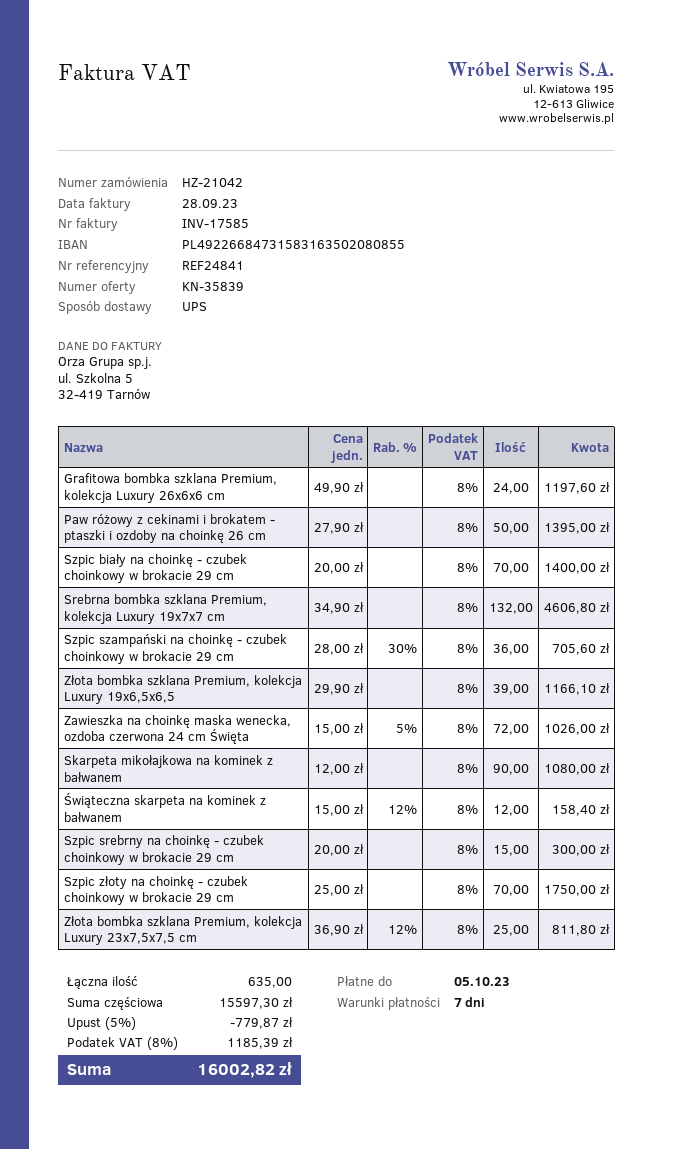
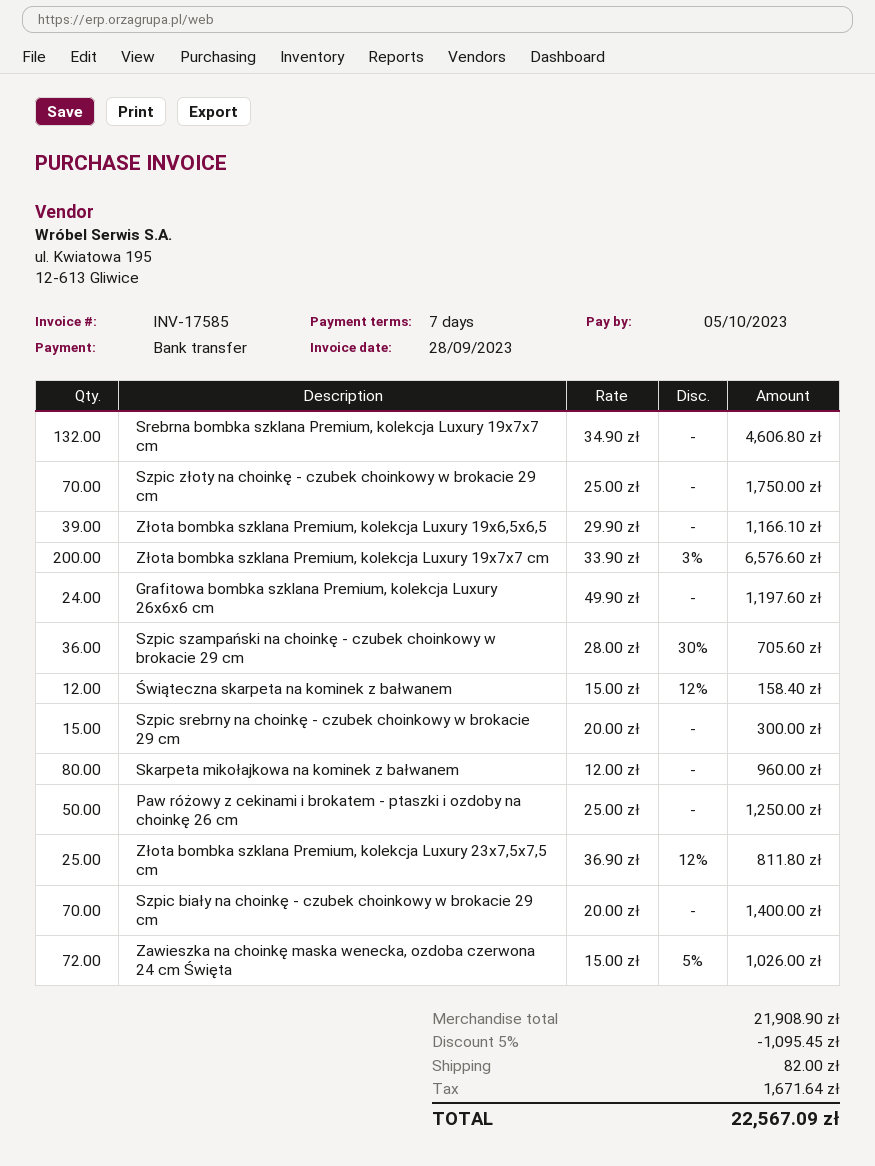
Paw różowy z cekinami i brokatem - ptaszki i ozdoby na choinkę 26 cm: 50 x 27.90 = 1395.00 -> 50 x 25.00 = 1250.00
Skarpeta mikołajkowa na kominek z bałwanem: 90 x 12.00 = 1080.00 -> 80 x 12.00 = 960.00
Złota bombka szklana Premium, kolekcja Luxury 19x7x7 cm: none -> 200 x 33.90 - 3% = 6576.60
subtotal: 15597.30 -> 21908.90
discount: 5% = 779.87 -> 5% = 1095.45
shipping: none -> 82.00
tax: 1185.39 -> 1671.64
total: 16002.82 -> 22567.09

